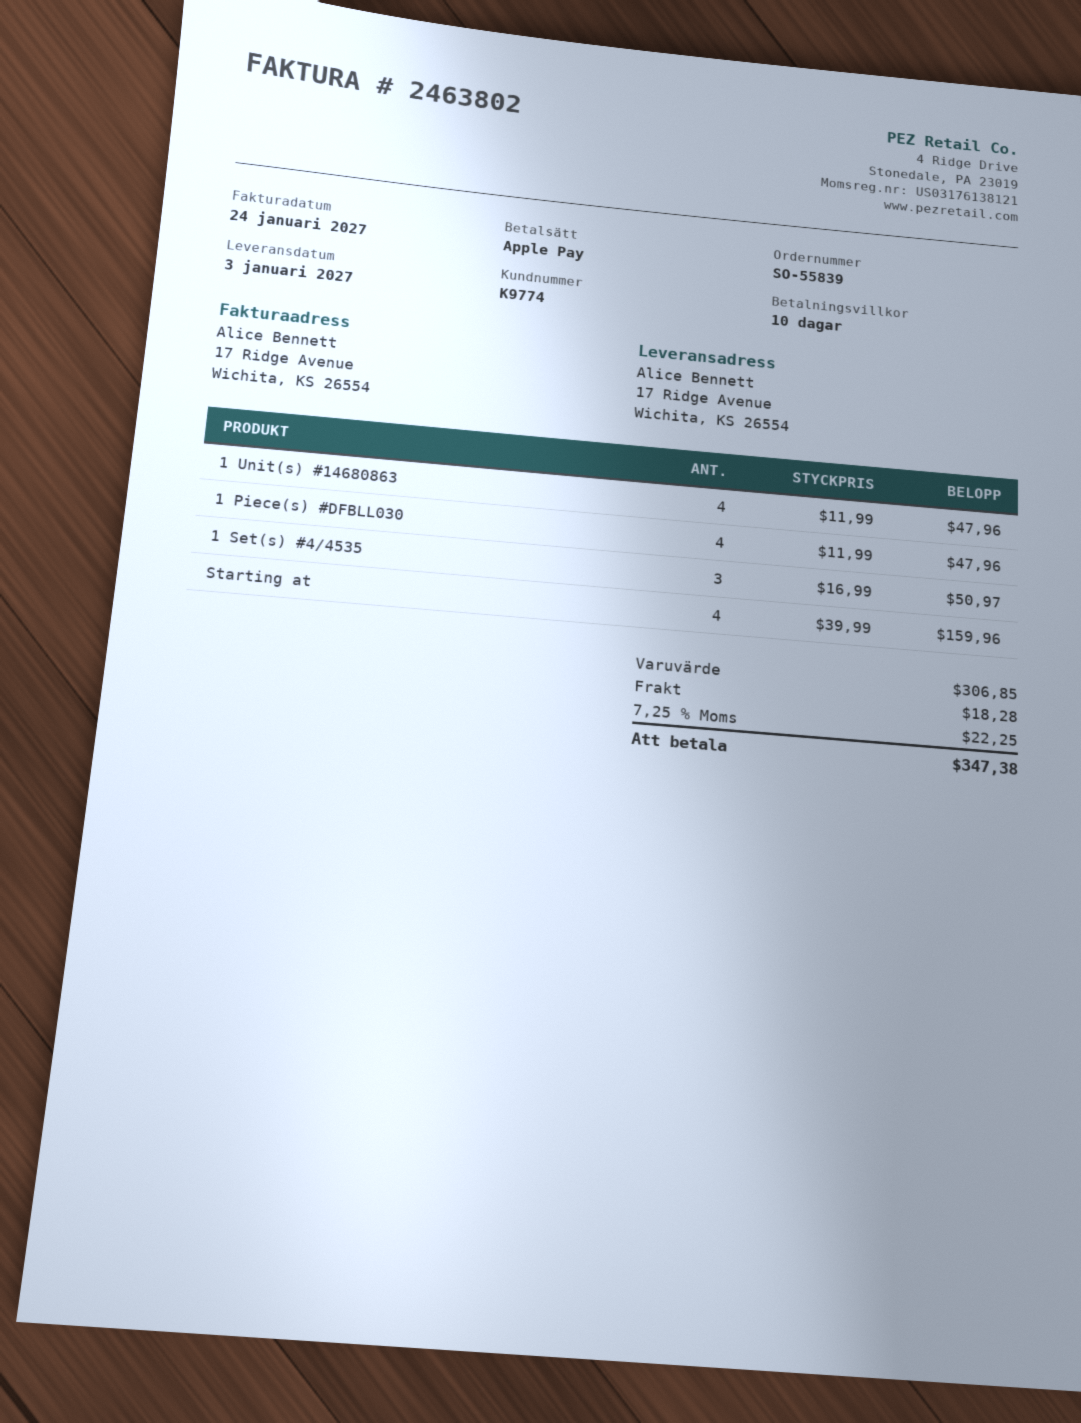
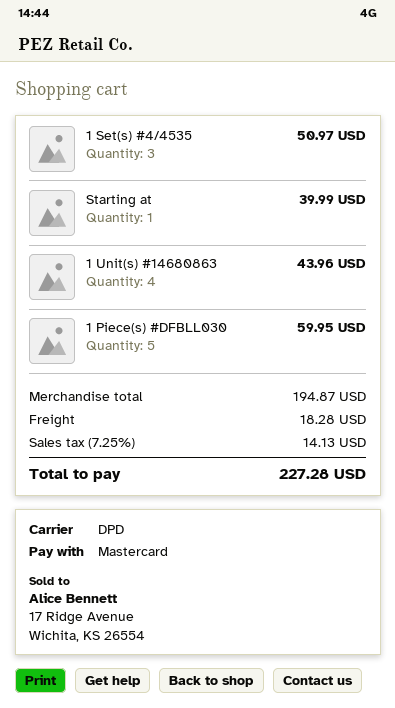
payment method: Apple Pay -> Mastercard
1 Unit(s) #14680863: 4 for 47.96 -> 4 for 43.96
1 Piece(s) #DFBLL030: 4 for 47.96 -> 5 for 59.95
Starting at: 4 for 159.96 -> 1 for 39.99
subtotal: 306.85 -> 194.87
tax: 7.25% = 22.25 -> 7.25% = 14.13
total: 347.38 -> 227.28

